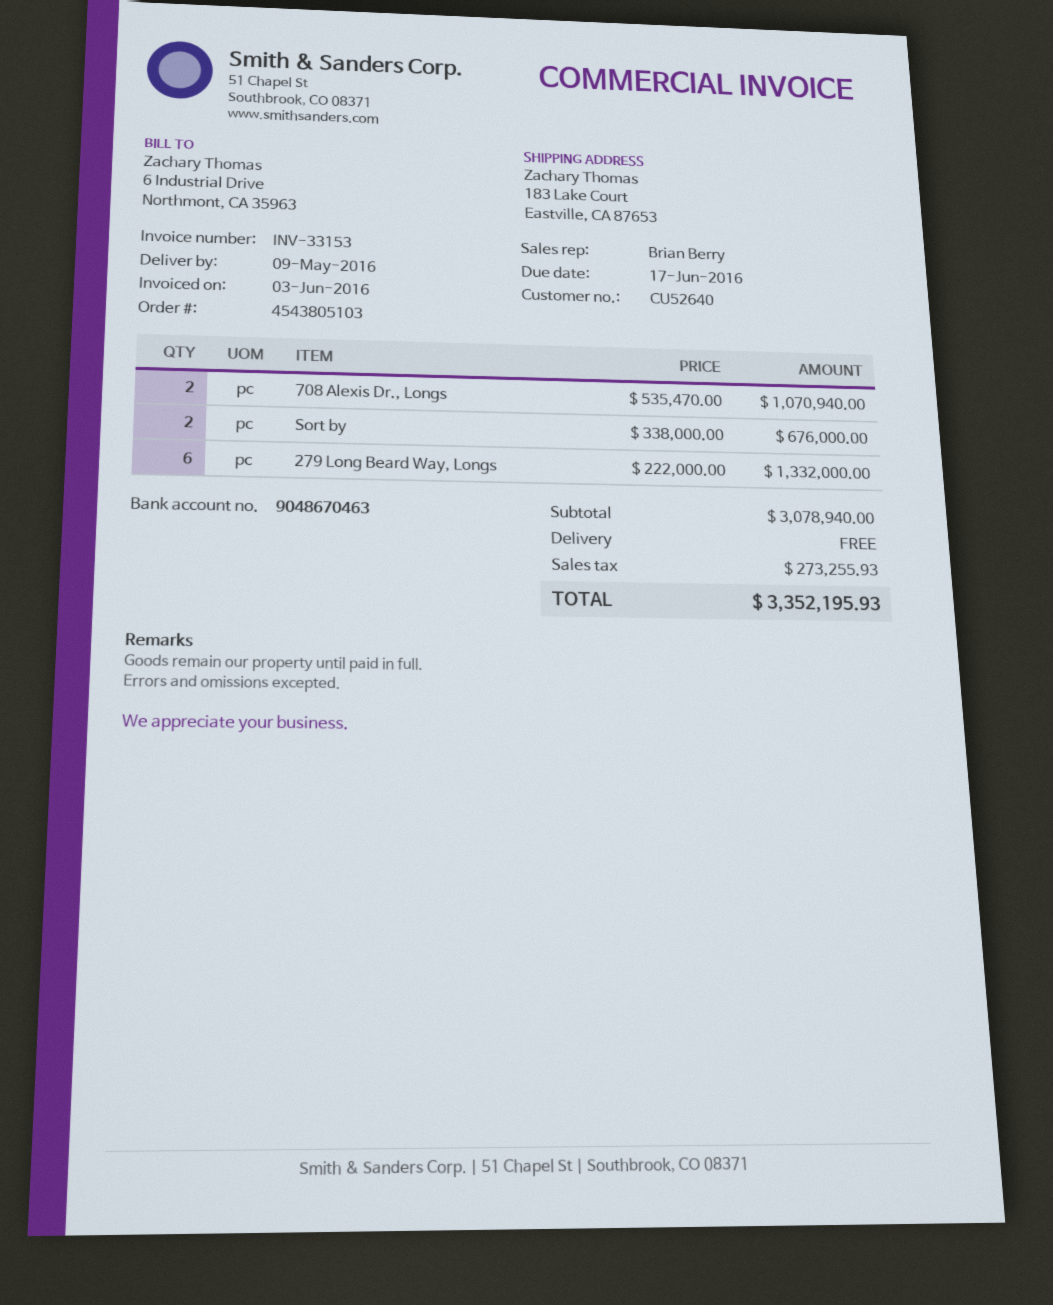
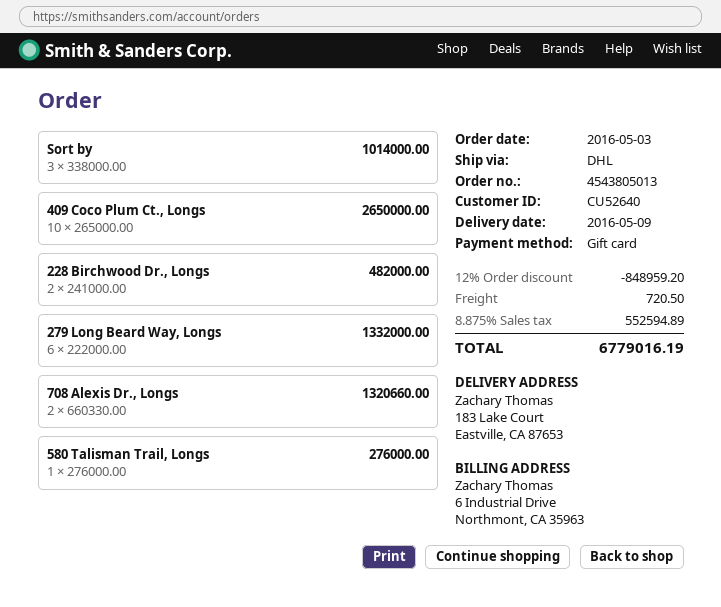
order number: 4543805103 -> 4543805013
708 Alexis Dr., Longs: 2 x 535470.00 = 1070940.00 -> 2 x 660330.00 = 1320660.00
Sort by: 2 x 338000.00 = 676000.00 -> 3 x 338000.00 = 1014000.00
409 Coco Plum Ct., Longs: none -> 10 x 265000.00 = 2650000.00
228 Birchwood Dr., Longs: none -> 2 x 241000.00 = 482000.00
580 Talisman Trail, Longs: none -> 1 x 276000.00 = 276000.00
discount: none -> 12% = 848959.20
shipping: 0.00 -> 720.50
tax: 273255.93 -> 552594.89
total: 3352195.93 -> 6779016.19

